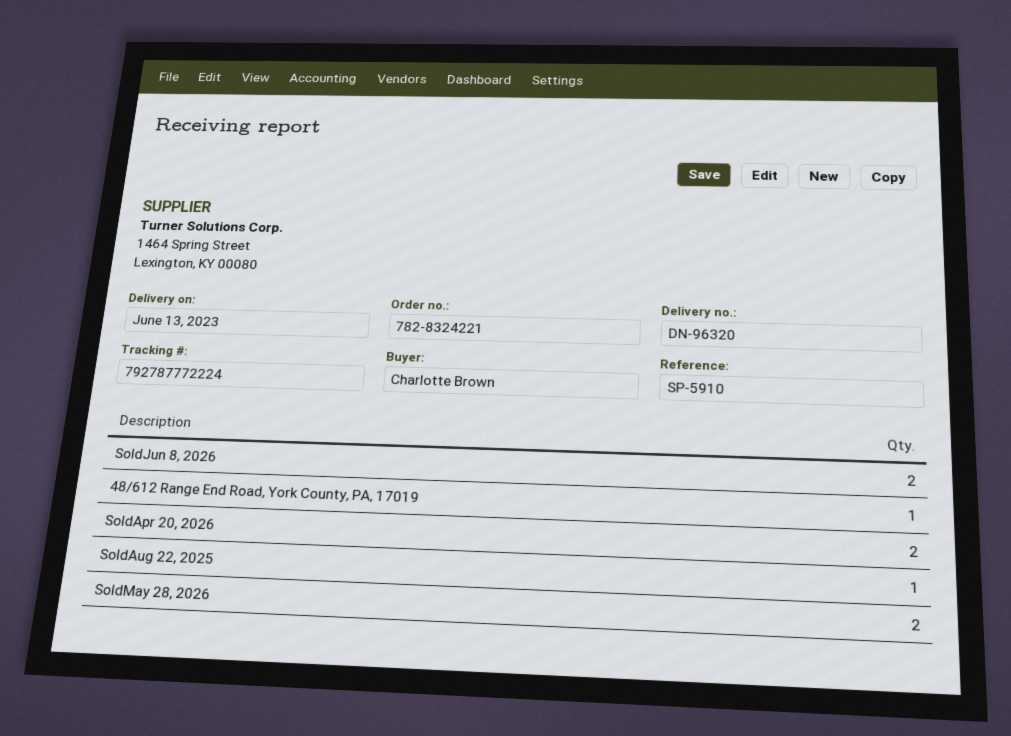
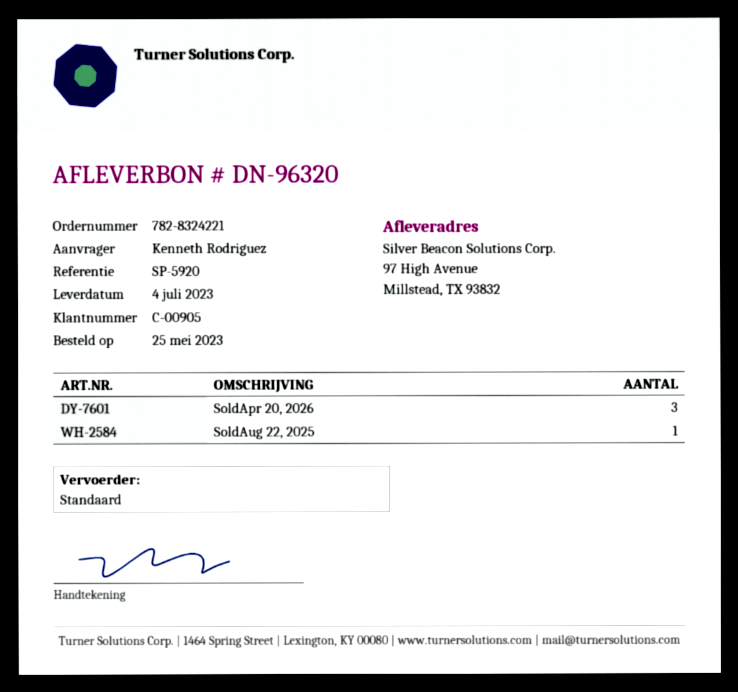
delivery date: 2023-06-13 -> 2023-07-04
reference: SP-5910 -> SP-5920
ordered by: Charlotte Brown -> Kenneth Rodriguez
SoldJun 8, 2026: 2 -> none
48/612 Range End Road, York County, PA, 17019: 1 -> none
SoldApr 20, 2026: 2 -> 3
SoldMay 28, 2026: 2 -> none

